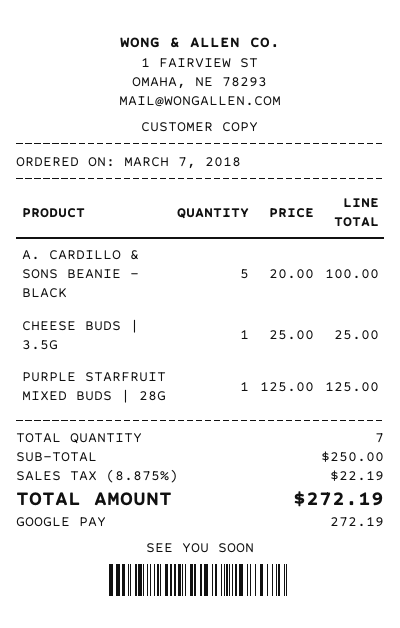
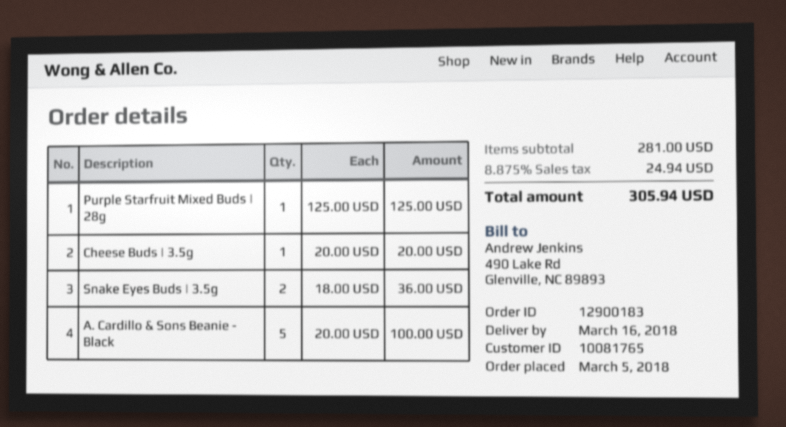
order date: 2018-03-07 -> 2018-03-05
CHEESE BUDS | 3.5G: 1 x 25.00 = 25.00 -> 1 x 20.00 = 20.00
Snake Eyes Buds | 3.5g: none -> 2 x 18.00 = 36.00
subtotal: 250.00 -> 281.00
tax: 8.875% = 22.19 -> 8.875% = 24.94
total: 272.19 -> 305.94

